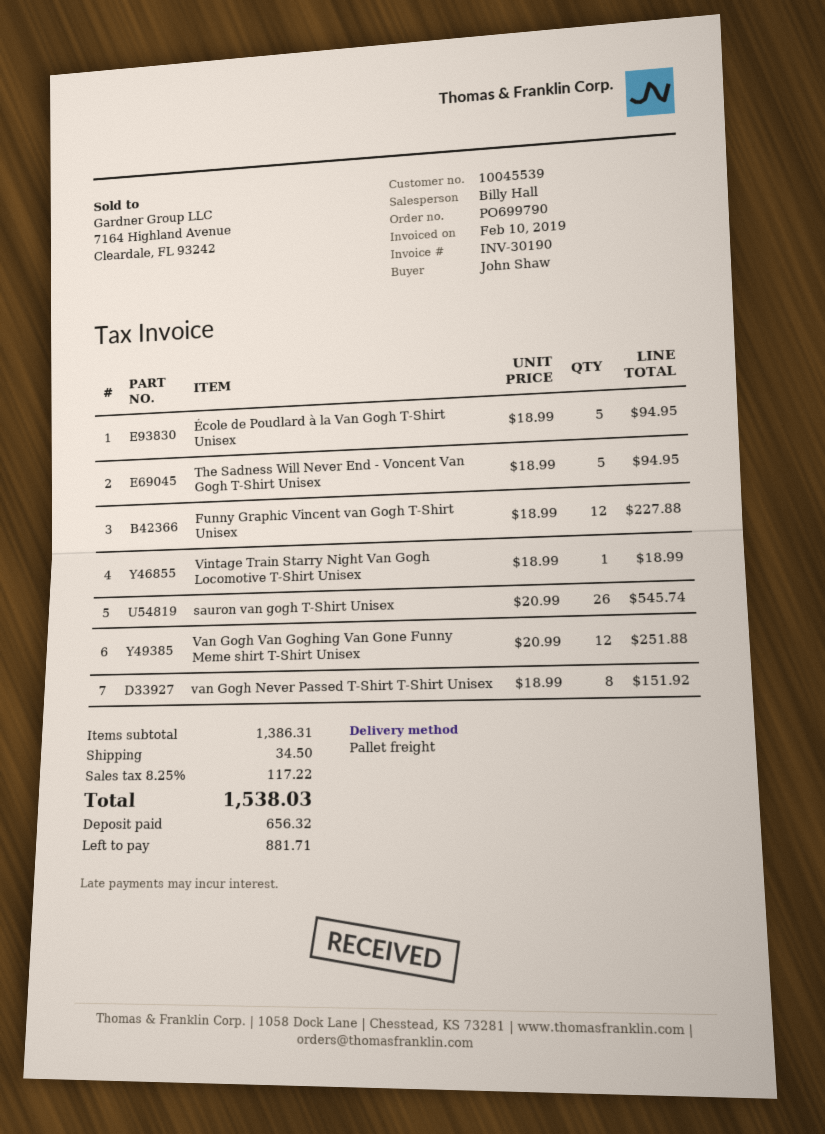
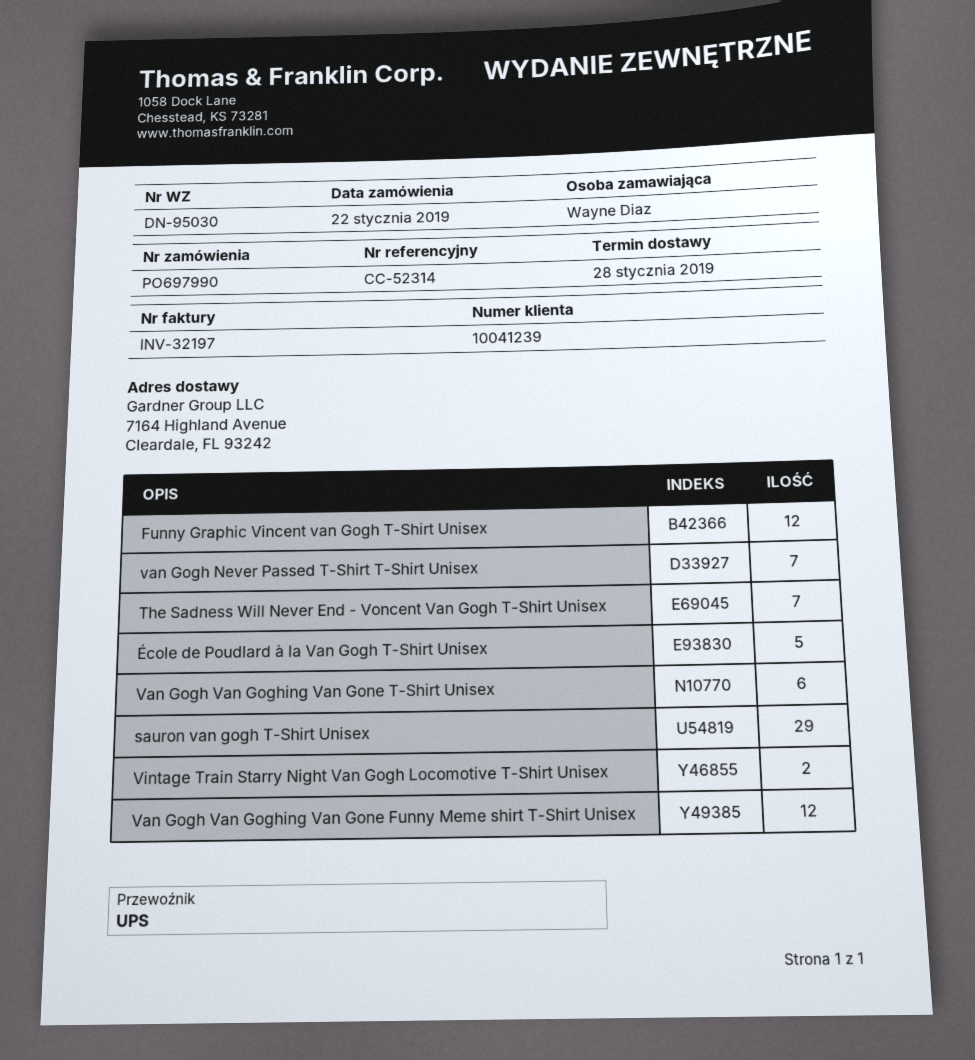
order number: PO699790 -> PO697990
invoice number: INV-30190 -> INV-32197
customer number: 10045539 -> 10041239
ordered by: John Shaw -> Wayne Diaz
shipping method: pallet freight -> UPS
The Sadness Will Never End - Voncent Van Gogh T-Shirt Unisex: 5 -> 7
Vintage Train Starry Night Van Gogh Locomotive T-Shirt Unisex: 1 -> 2
sauron van gogh T-Shirt Unisex: 26 -> 29
van Gogh Never Passed T-Shirt T-Shirt Unisex: 8 -> 7
Van Gogh Van Goghing Van Gone T-Shirt Unisex: none -> 6

